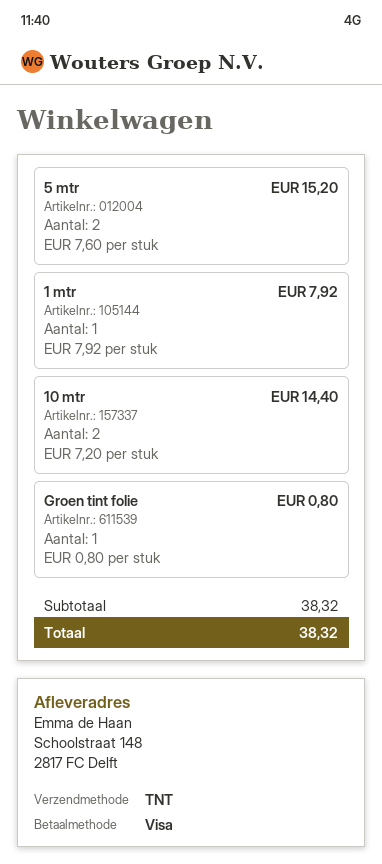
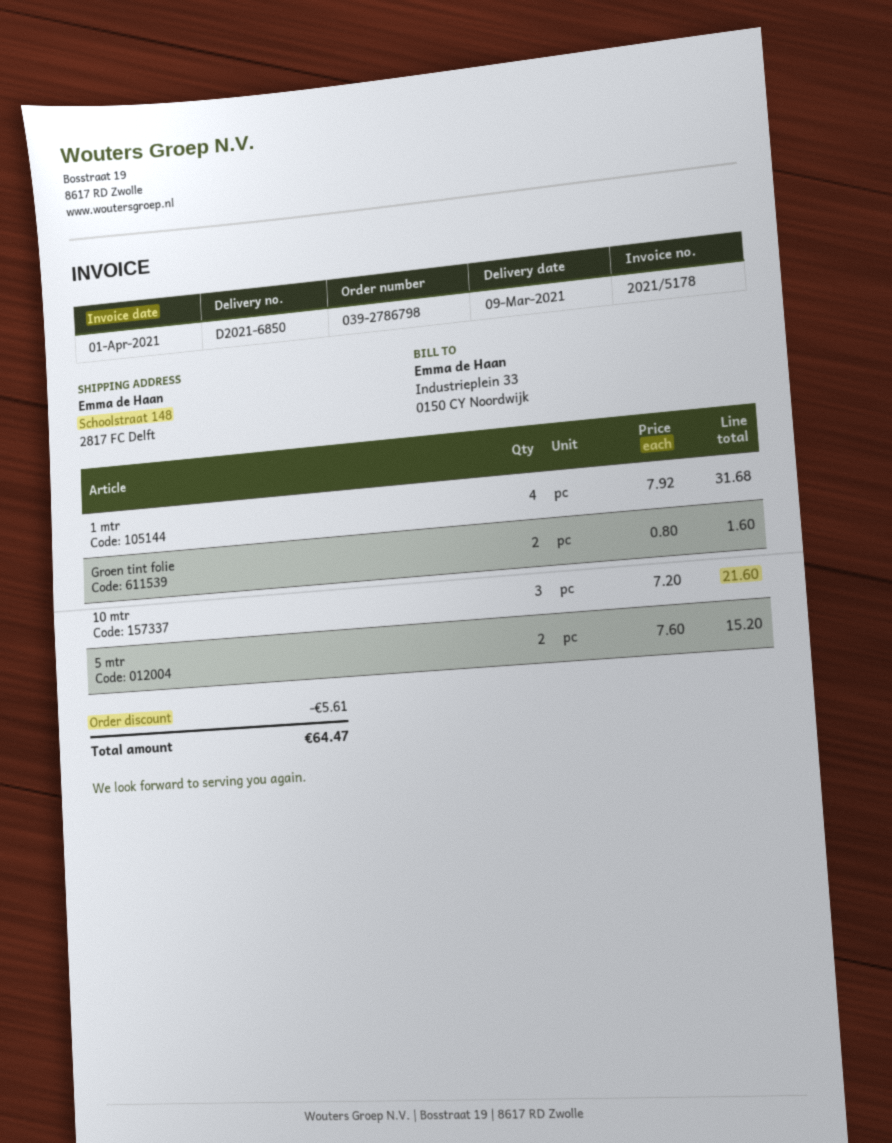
1 mtr: 1 x 7.92 = 7.92 -> 4 x 7.92 = 31.68
10 mtr: 2 x 7.20 = 14.40 -> 3 x 7.20 = 21.60
Groen tint folie: 1 x 0.80 = 0.80 -> 2 x 0.80 = 1.60
discount: none -> 5.61
total: 38.32 -> 64.47

